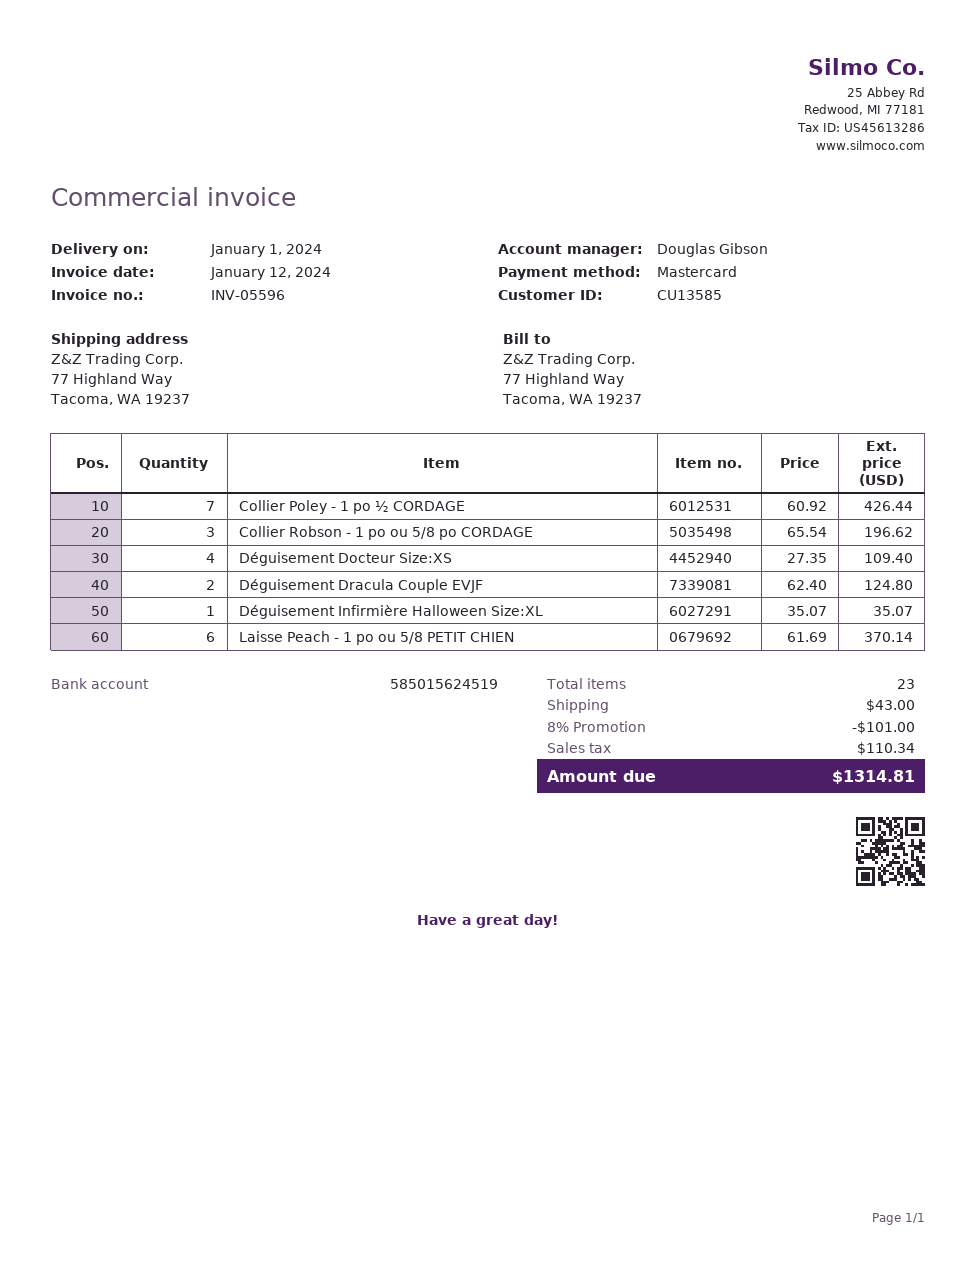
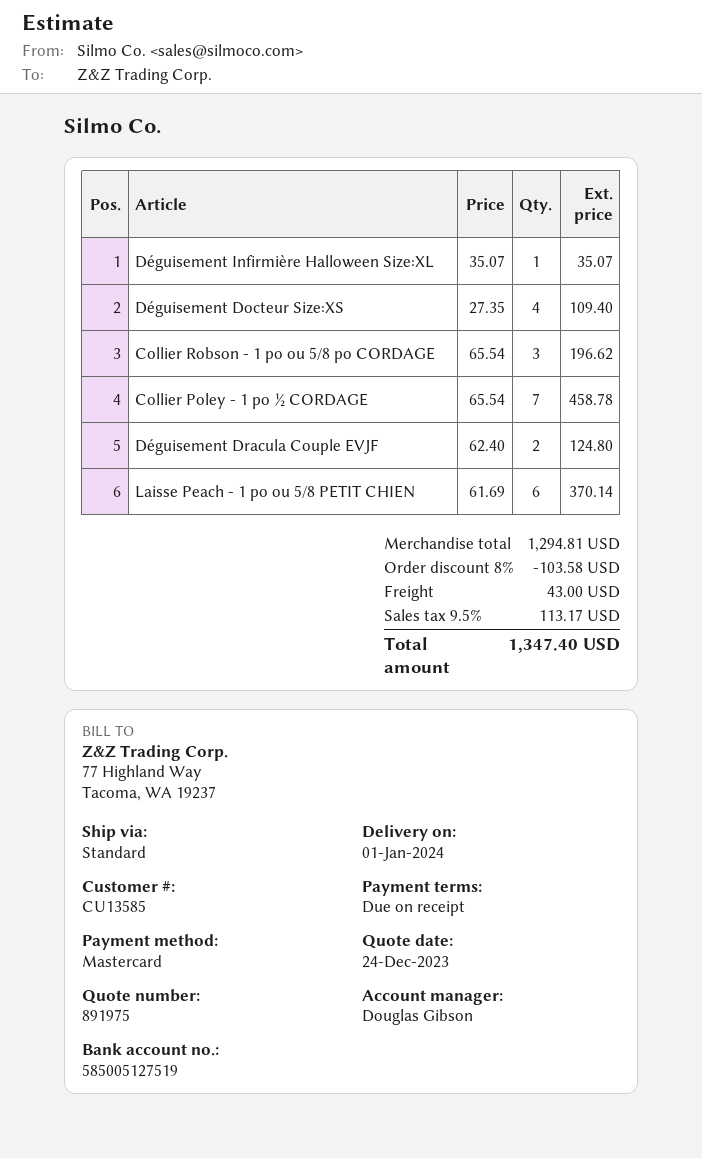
bank account: 585015624519 -> 585005127519
Collier Poley - 1 po ½ CORDAGE: 7 x 60.92 = 426.44 -> 7 x 65.54 = 458.78
discount: 8% = 101.00 -> 8% = 103.58
tax: 110.34 -> 113.17
total: 1314.81 -> 1347.40

